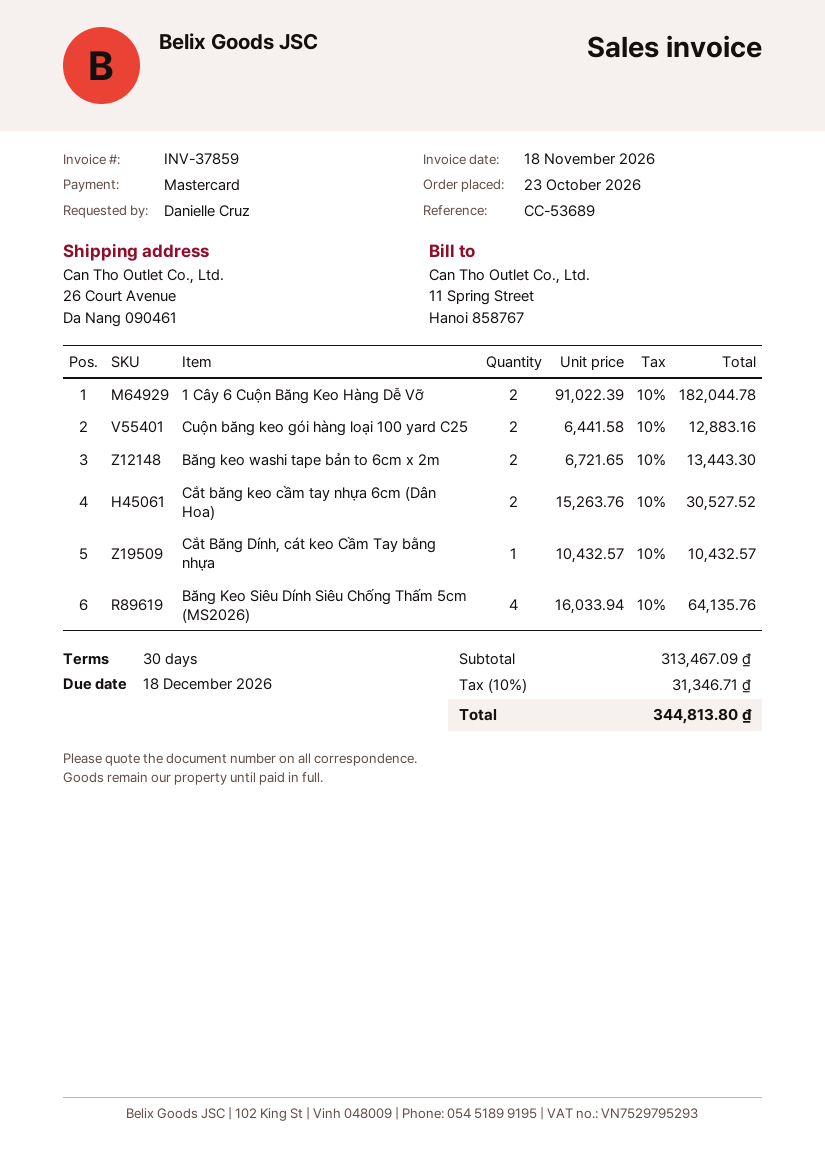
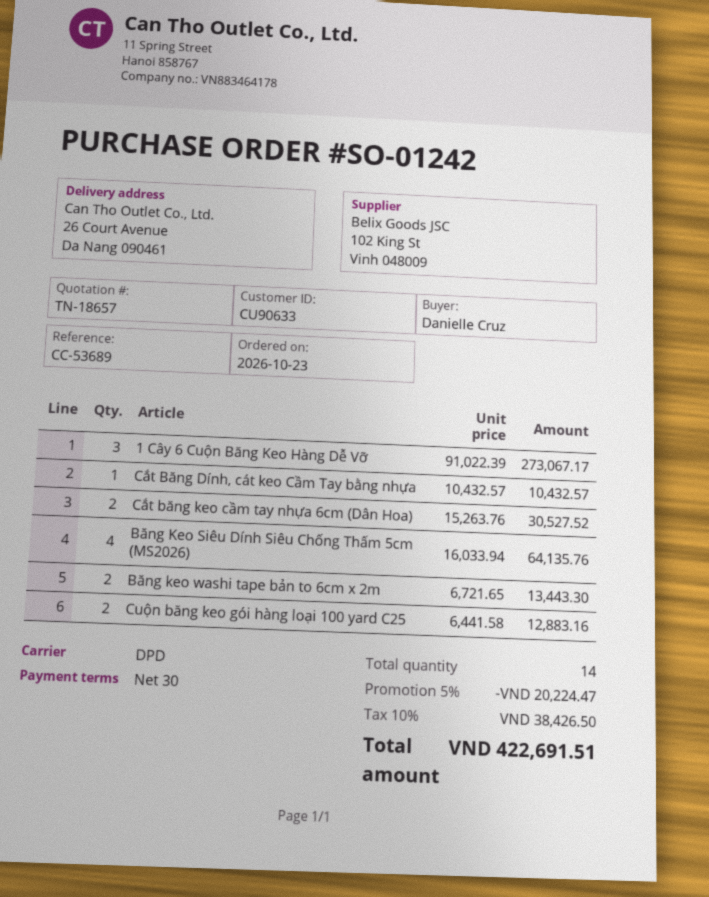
1 Cây 6 Cuộn Băng Keo Hàng Dễ Vỡ: 2 x 91022.39 = 182044.78 -> 3 x 91022.39 = 273067.17
discount: none -> 5% = 20224.47
tax: 10% = 31346.71 -> 10% = 38426.50
total: 344813.80 -> 422691.51

